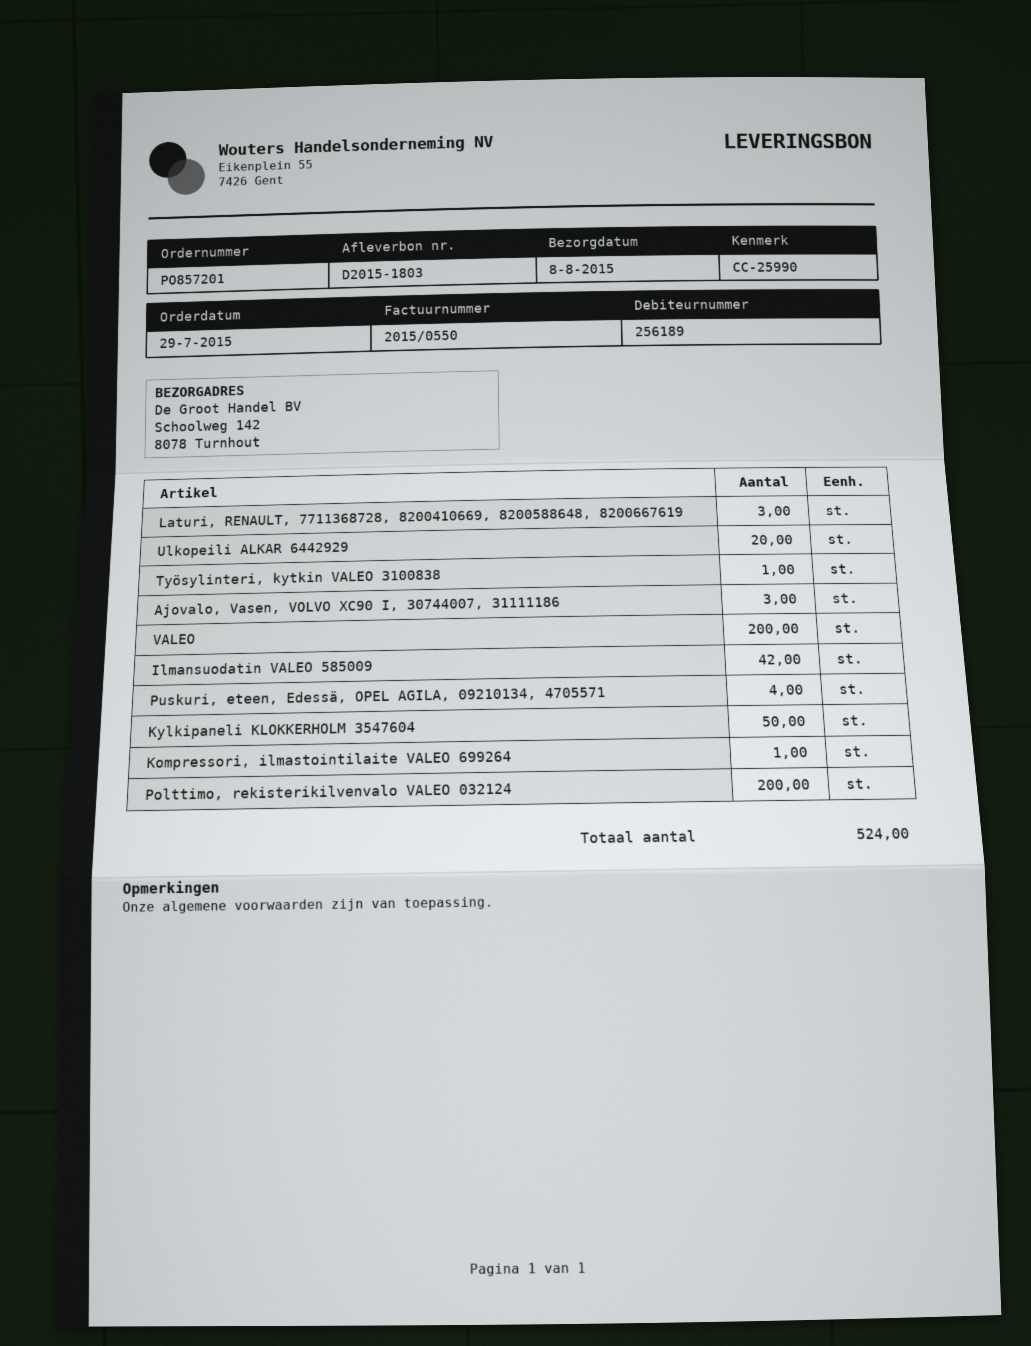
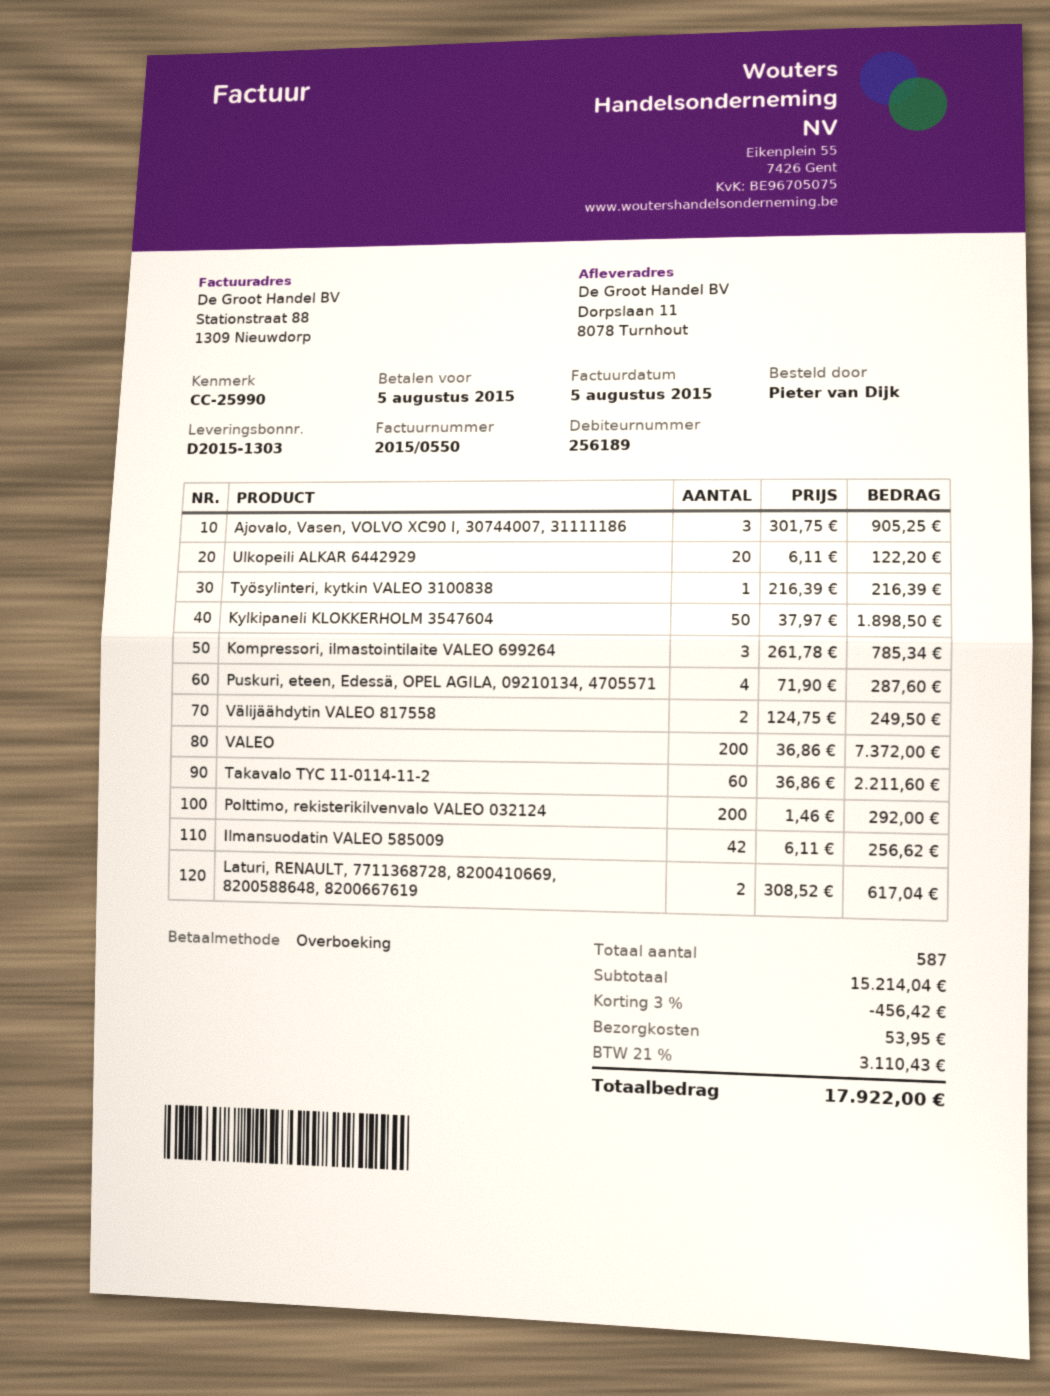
delivery note number: D2015-1803 -> D2015-1303
ship to: Schoolweg 142, 8078 Turnhout -> Dorpslaan 11, 8078 Turnhout
Laturi, RENAULT, 7711368728, 8200410669, 8200588648, 8200667619: 3 -> 2
Kompressori, ilmastointilaite VALEO 699264: 1 -> 3
Välijäähdytin VALEO 817558: none -> 2
Takavalo TYC 11-0114-11-2: none -> 60
total quantity: 524 -> 587

